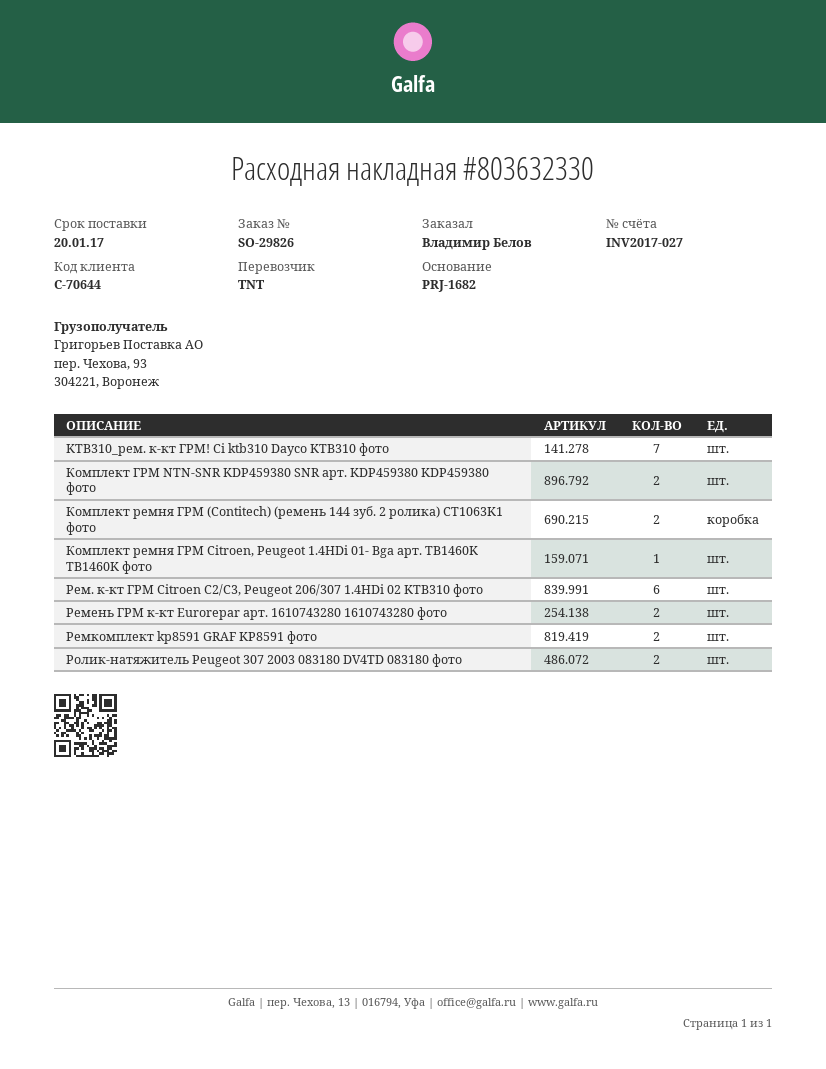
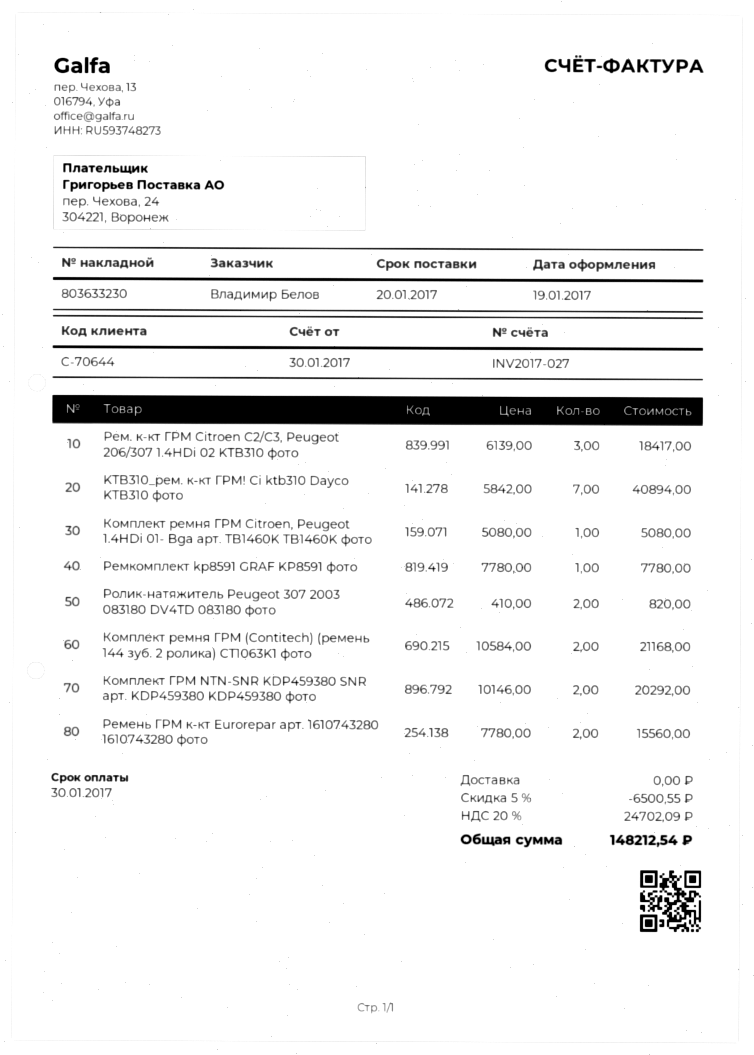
delivery note number: 803632330 -> 803633230
Рем. к-кт ГРМ Citroen C2/C3, Peugeot 206/307 1.4HDi 02 KTB310 фото: 6 -> 3
Ремкомплект kp8591 GRAF KP8591 фото: 2 -> 1

